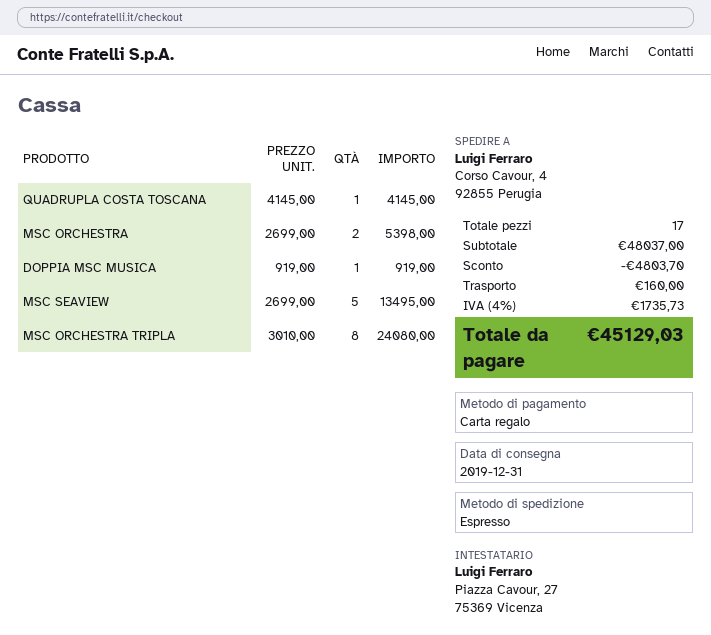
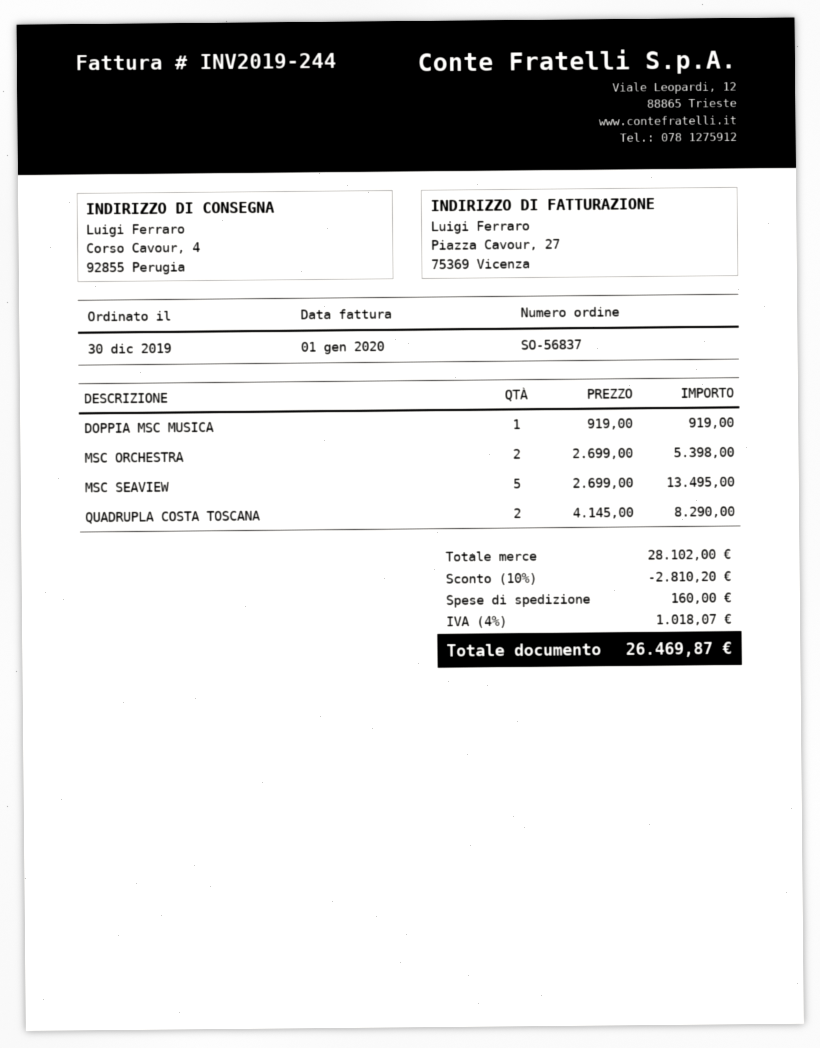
QUADRUPLA COSTA TOSCANA: 1 x 4145.00 = 4145.00 -> 2 x 4145.00 = 8290.00
MSC ORCHESTRA TRIPLA: 8 x 3010.00 = 24080.00 -> none
subtotal: 48037.00 -> 28102.00
discount: 4803.70 -> 2810.20
tax: 4% = 1735.73 -> 4% = 1018.07
total: 45129.03 -> 26469.87

